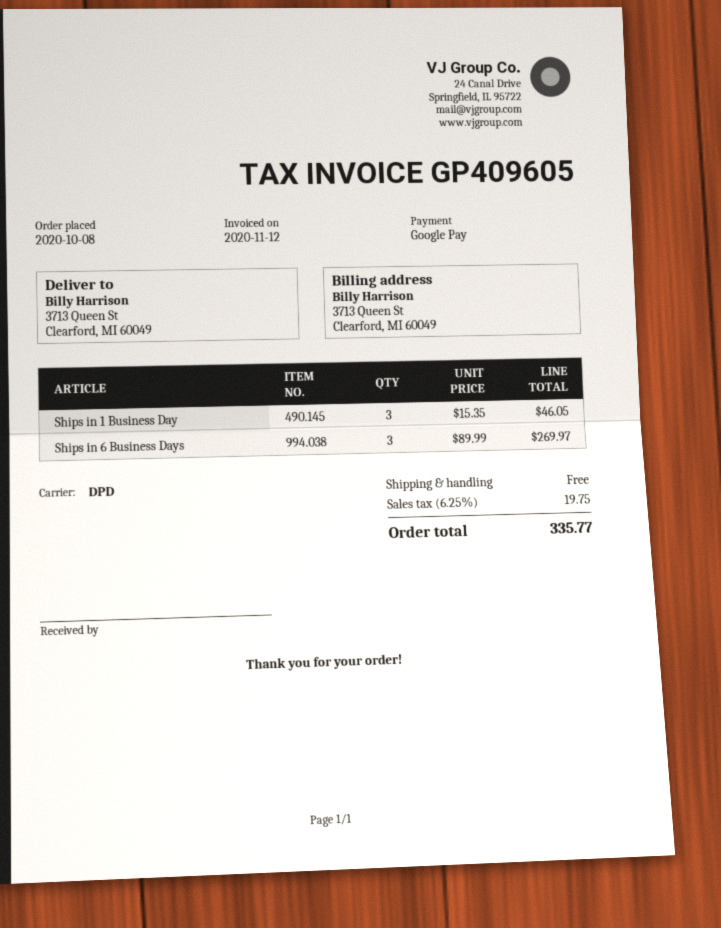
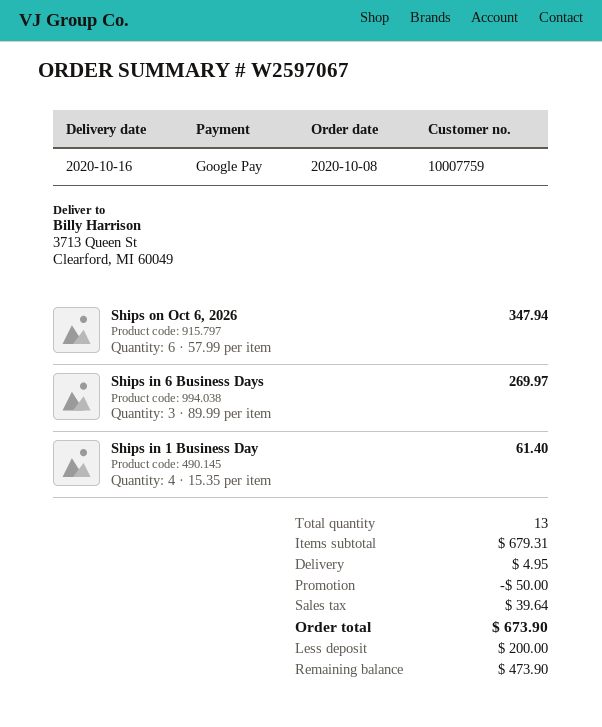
Ships in 1 Business Day: 3 x 15.35 = 46.05 -> 4 x 15.35 = 61.40
Ships on Oct 6, 2026: none -> 6 x 57.99 = 347.94
discount: none -> 50.00
shipping: 0.00 -> 4.95
tax: 19.75 -> 39.64
total: 335.77 -> 673.90

